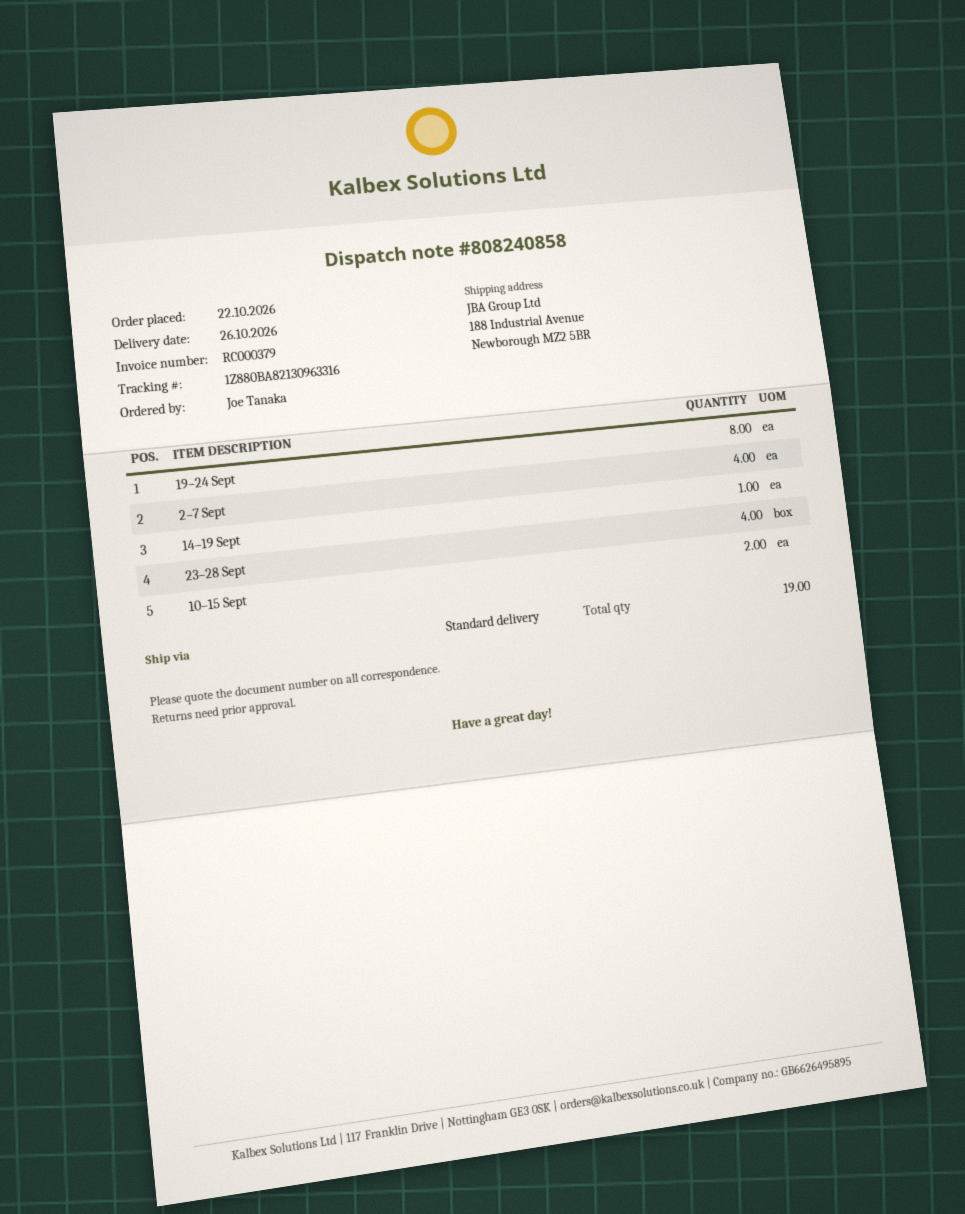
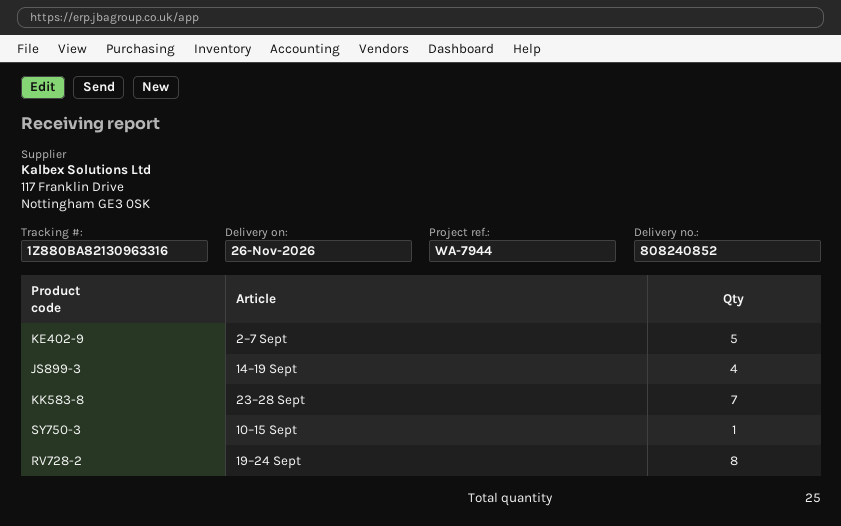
delivery note number: 808240858 -> 808240852
delivery date: 2026-10-26 -> 2026-11-26
2–7 Sept: 4 -> 5
14–19 Sept: 1 -> 4
23–28 Sept: 4 -> 7
10–15 Sept: 2 -> 1
total quantity: 19 -> 25

